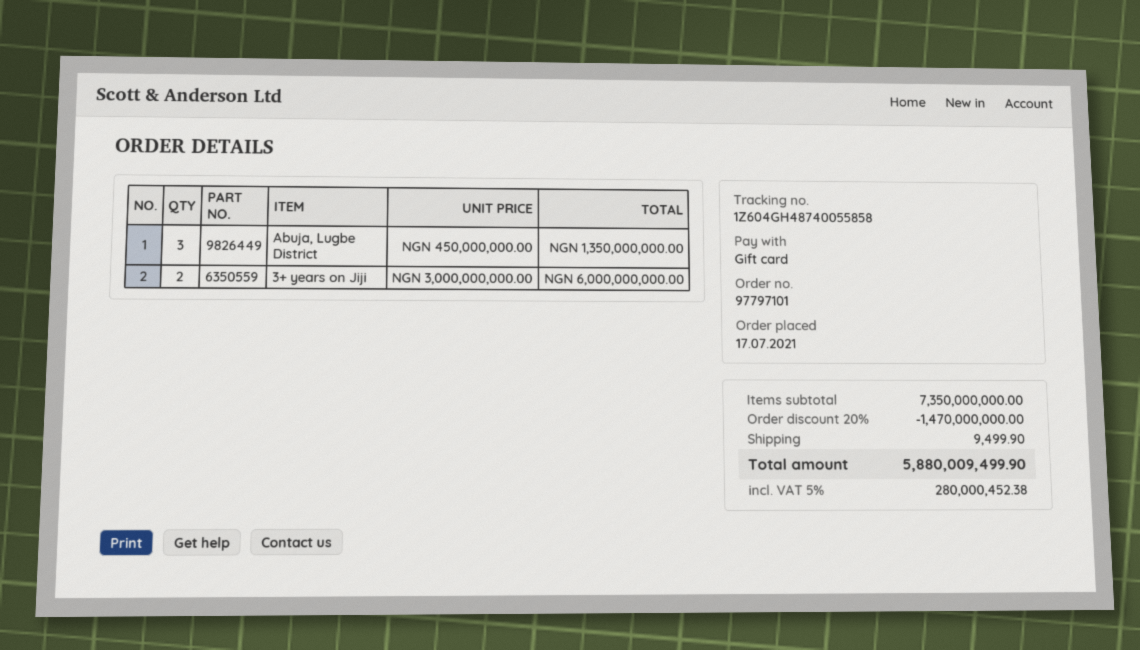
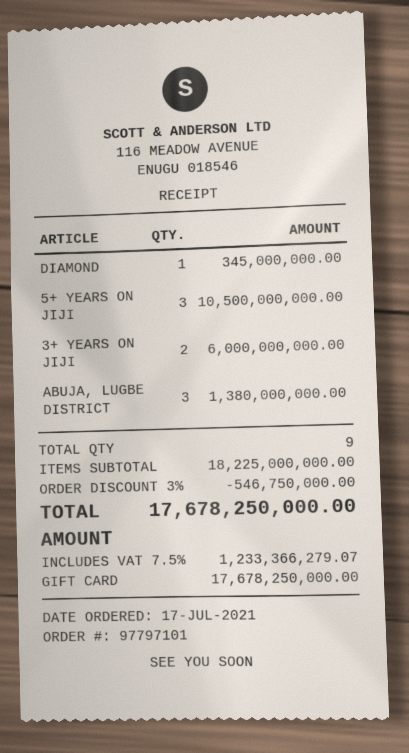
Abuja, Lugbe District: 3 for 1350000000.00 -> 3 for 1380000000.00
DIAMOND: none -> 1 for 345000000.00
5+ YEARS ON JIJI: none -> 3 for 10500000000.00
subtotal: 7350000000.00 -> 18225000000.00
discount: 20% = 1470000000.00 -> 3% = 546750000.00
shipping: 9499.90 -> none
tax: 5% = 280000452.38 -> 7.5% = 1233366279.07
total: 5880009499.90 -> 17678250000.00

